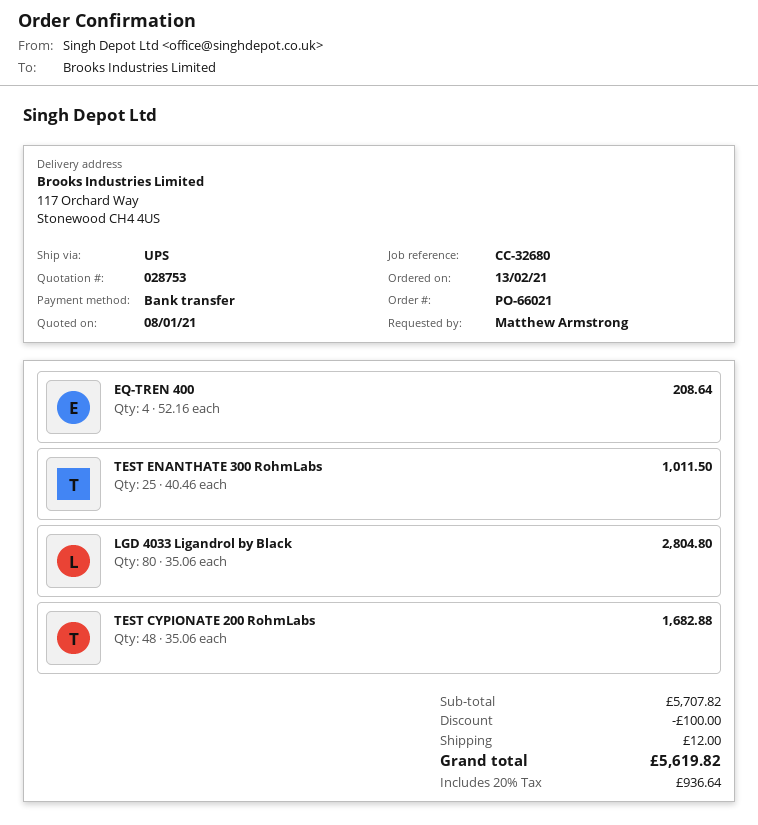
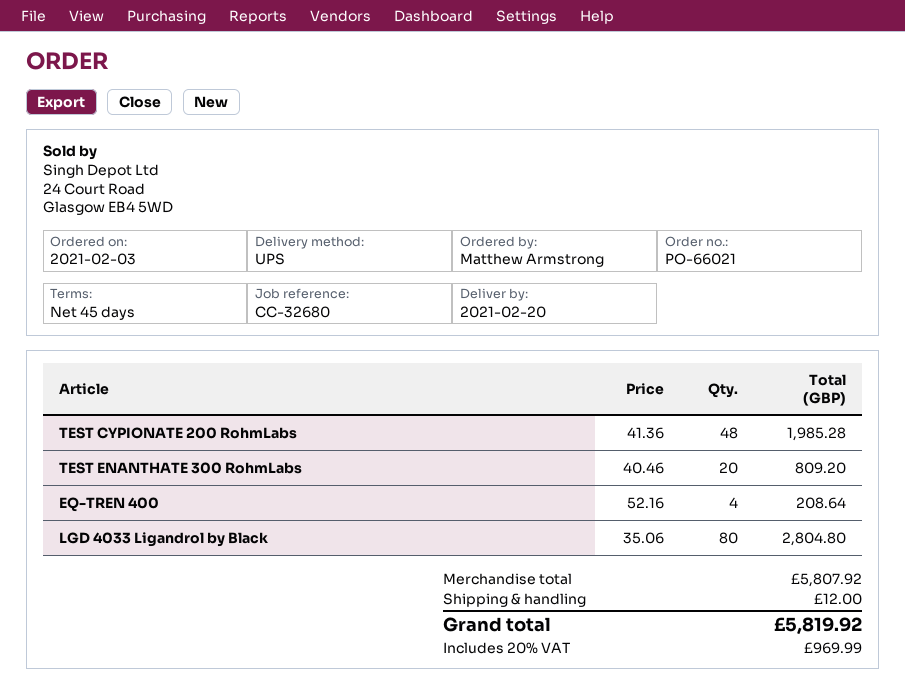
order date: 2021-02-13 -> 2021-02-03
TEST ENANTHATE 300 RohmLabs: 25 x 40.46 = 1011.50 -> 20 x 40.46 = 809.20
TEST CYPIONATE 200 RohmLabs: 48 x 35.06 = 1682.88 -> 48 x 41.36 = 1985.28
subtotal: 5707.82 -> 5807.92
discount: 100.00 -> none
tax: 20% = 936.64 -> 20% = 969.99
total: 5619.82 -> 5819.92

